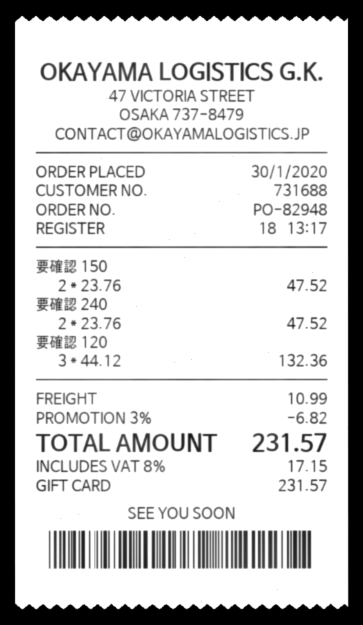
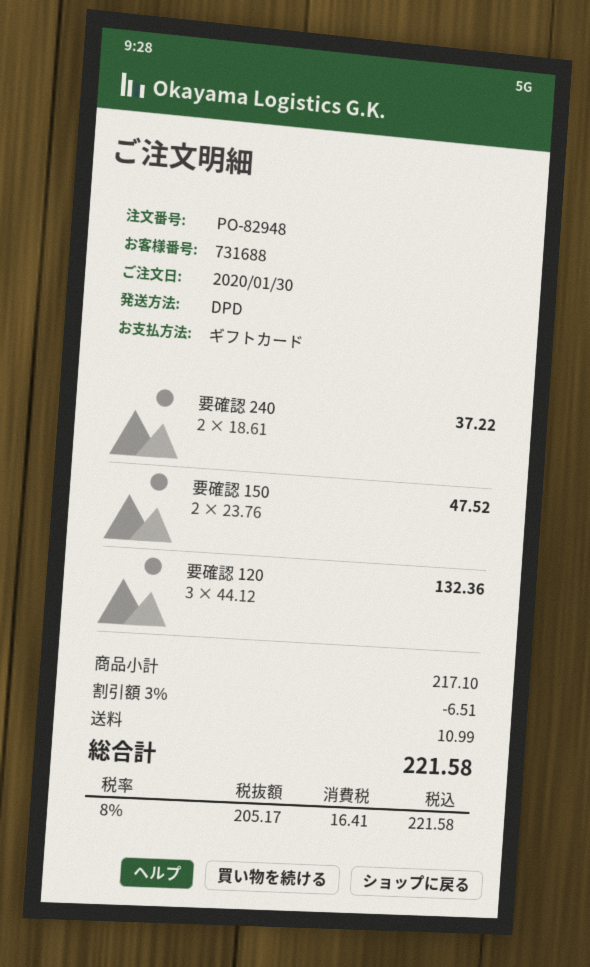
要確認 240: 2 x 23.76 = 47.52 -> 2 x 18.61 = 37.22
discount: 3% = 6.82 -> 3% = 6.51
tax: 8% = 17.15 -> 8% = 16.41
total: 231.57 -> 221.58

